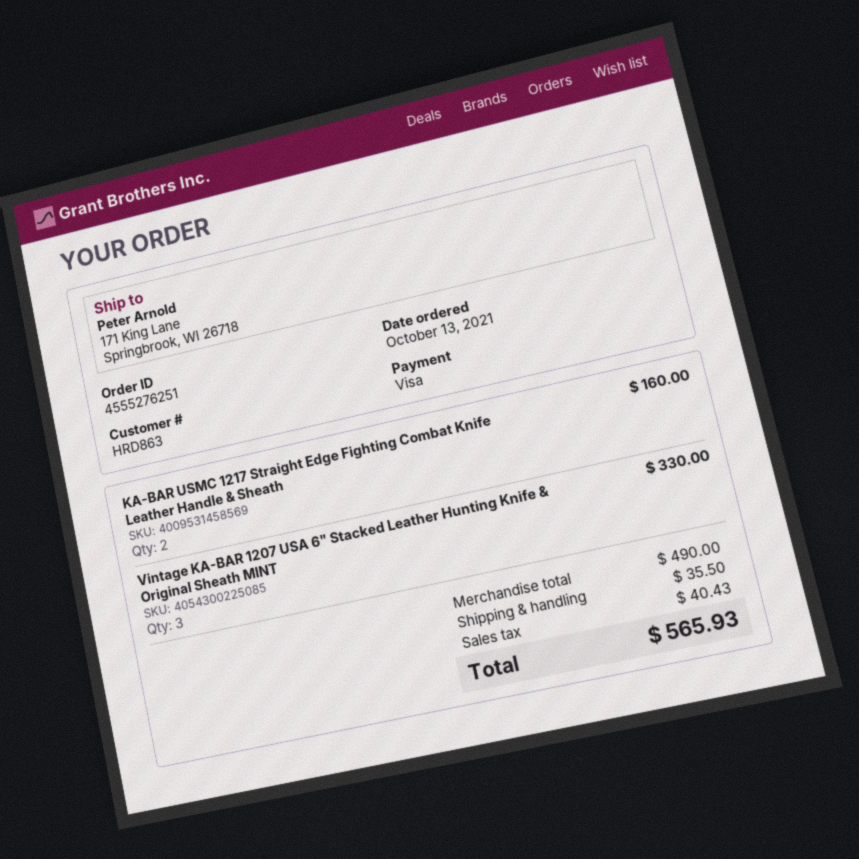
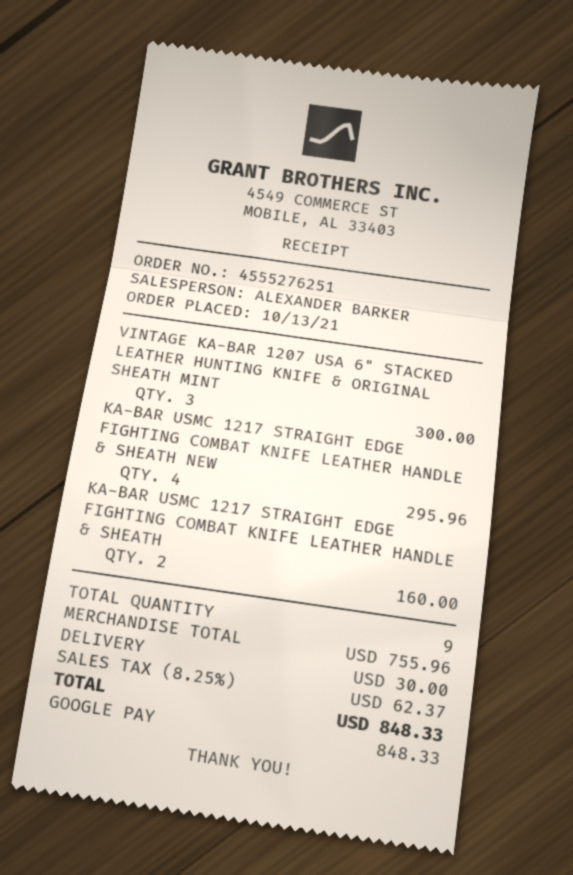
payment method: Visa -> Google Pay
Vintage KA-BAR 1207 USA 6" Stacked Leather Hunting Knife & Original Sheath MINT: 3 for 330.00 -> 3 for 300.00
KA-BAR USMC 1217 STRAIGHT EDGE FIGHTING COMBAT KNIFE LEATHER HANDLE & SHEATH NEW: none -> 4 for 295.96
subtotal: 490.00 -> 755.96
shipping: 35.50 -> 30.00
tax: 40.43 -> 62.37
total: 565.93 -> 848.33

